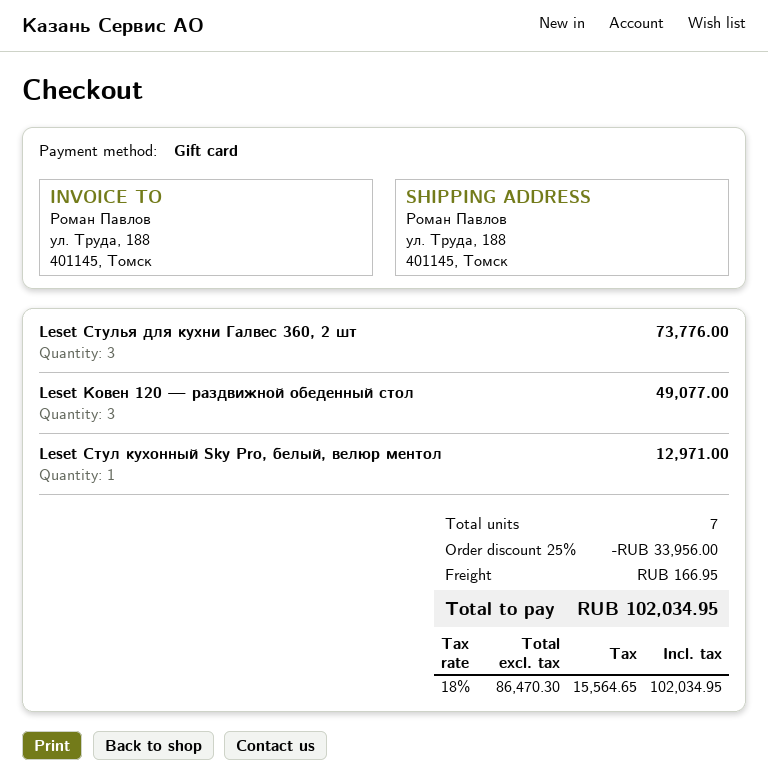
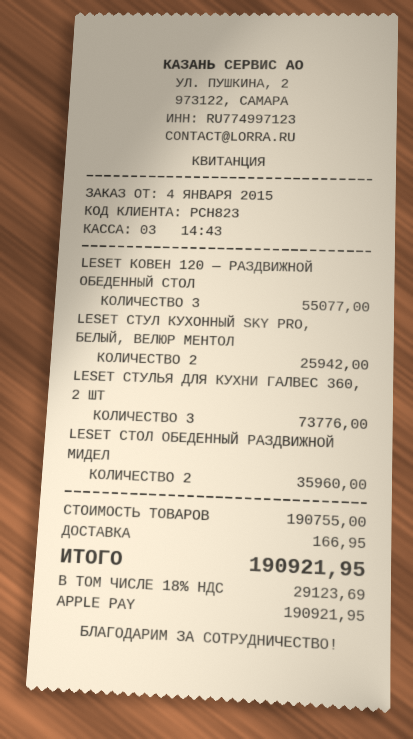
payment method: gift card -> Apple Pay
Leset Ковен 120 — раздвижной обеденный стол: 3 for 49077.00 -> 3 for 55077.00
Leset Стул кухонный Sky Pro, белый, велюр ментол: 1 for 12971.00 -> 2 for 25942.00
LESET СТОЛ ОБЕДЕННЫЙ РАЗДВИЖНОЙ МИДЕЛ: none -> 2 for 35960.00
discount: 25% = 33956.00 -> none
tax: 18% = 15564.65 -> 18% = 29123.69
total: 102034.95 -> 190921.95

